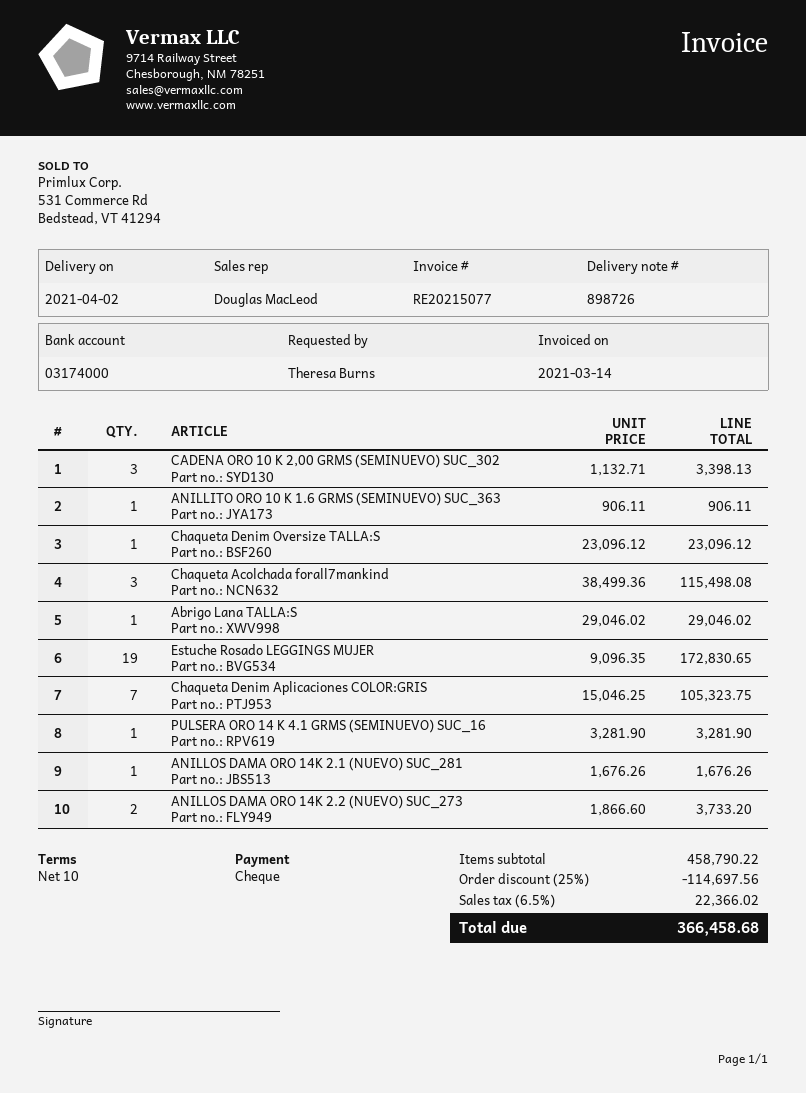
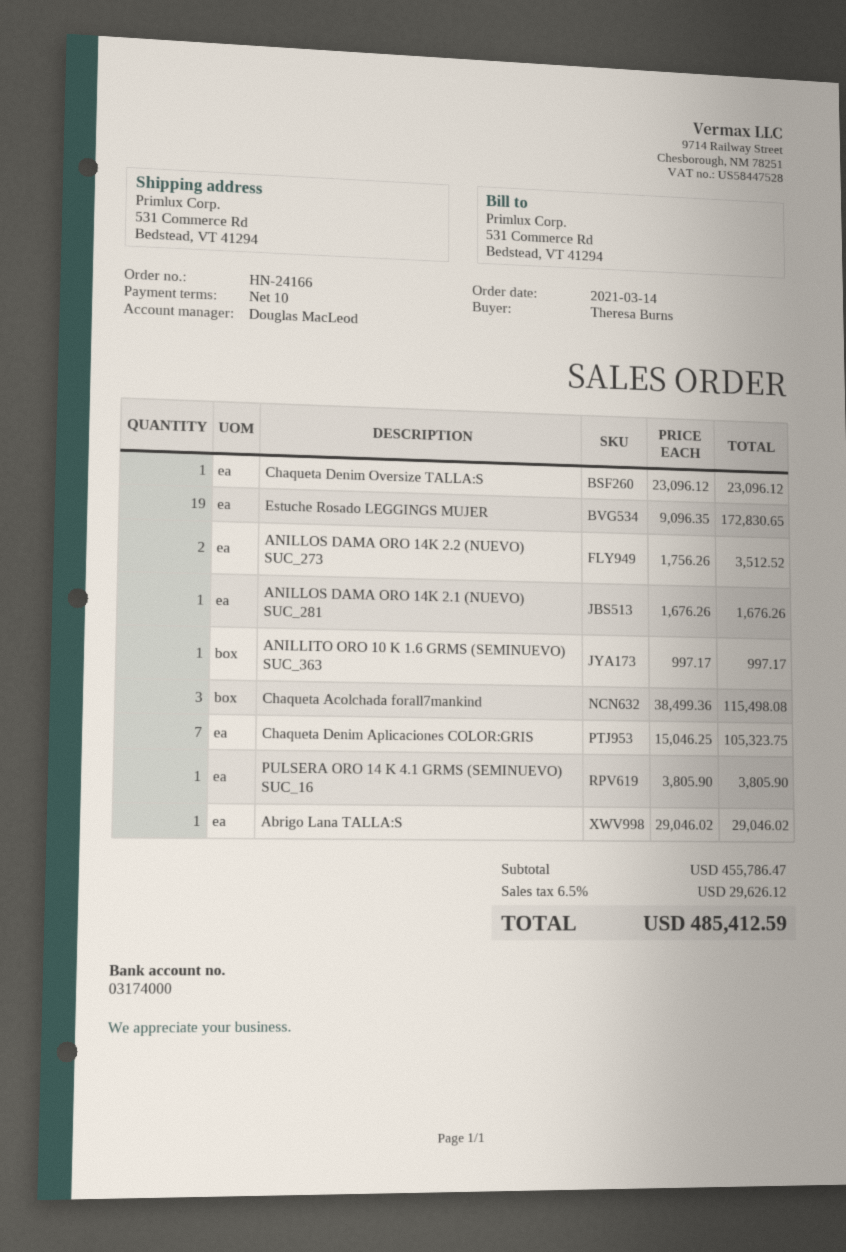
CADENA ORO 10 K 2,00 GRMS (SEMINUEVO) SUC_302: 3 x 1132.71 = 3398.13 -> none
ANILLITO ORO 10 K 1.6 GRMS (SEMINUEVO) SUC_363: 1 x 906.11 = 906.11 -> 1 x 997.17 = 997.17
PULSERA ORO 14 K 4.1 GRMS (SEMINUEVO) SUC_16: 1 x 3281.90 = 3281.90 -> 1 x 3805.90 = 3805.90
ANILLOS DAMA ORO 14K 2.2 (NUEVO) SUC_273: 2 x 1866.60 = 3733.20 -> 2 x 1756.26 = 3512.52
subtotal: 458790.22 -> 455786.47
discount: 25% = 114697.56 -> none
tax: 6.5% = 22366.02 -> 6.5% = 29626.12
total: 366458.68 -> 485412.59

